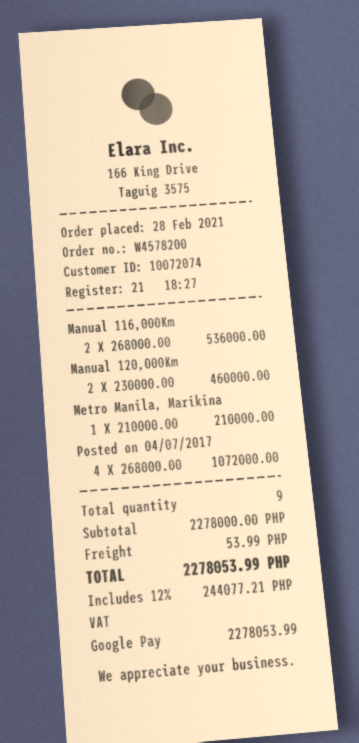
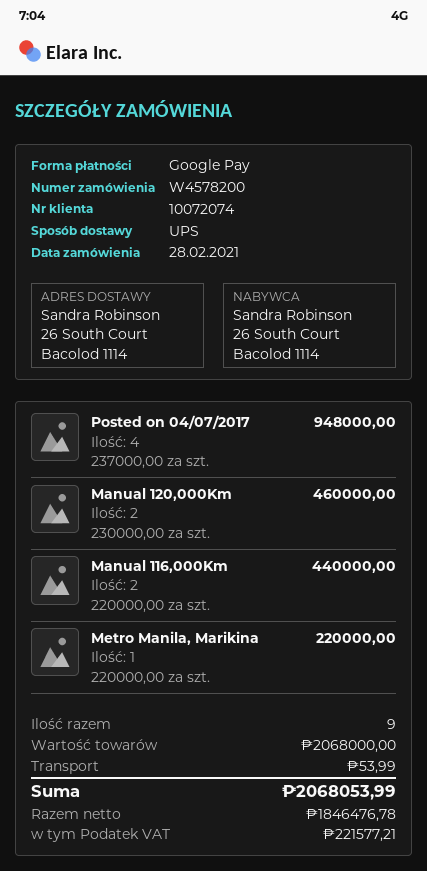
Manual 116,000Km: 2 x 268000.00 = 536000.00 -> 2 x 220000.00 = 440000.00
Metro Manila, Marikina: 1 x 210000.00 = 210000.00 -> 1 x 220000.00 = 220000.00
Posted on 04/07/2017: 4 x 268000.00 = 1072000.00 -> 4 x 237000.00 = 948000.00
subtotal: 2278000.00 -> 2068000.00
tax: 244077.21 -> 221577.21
total: 2278053.99 -> 2068053.99

